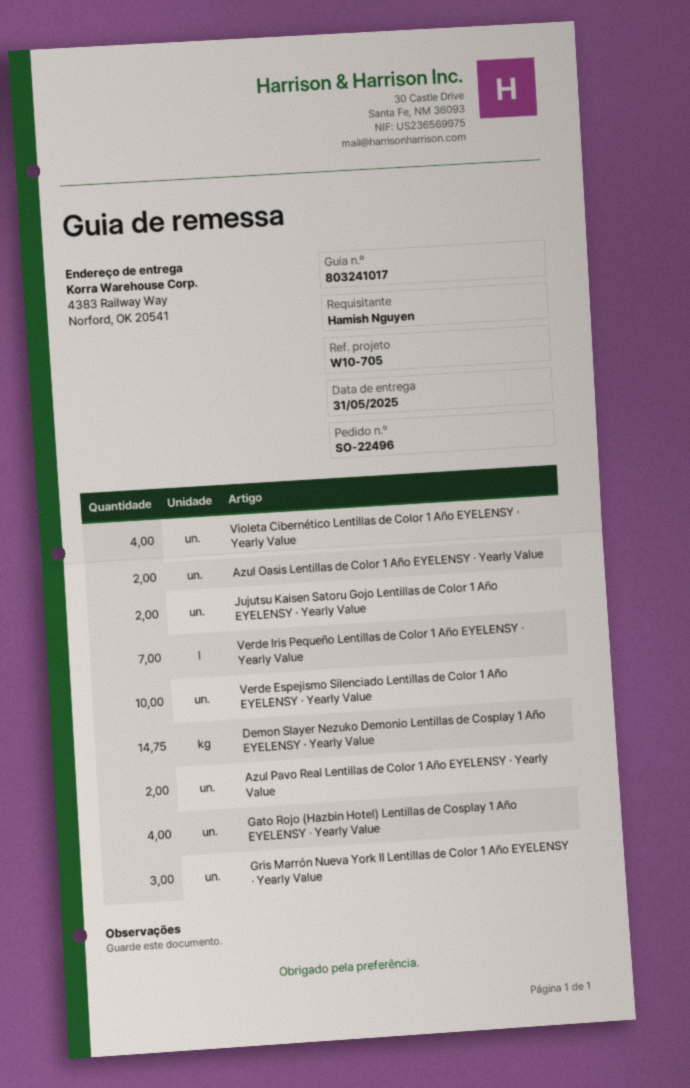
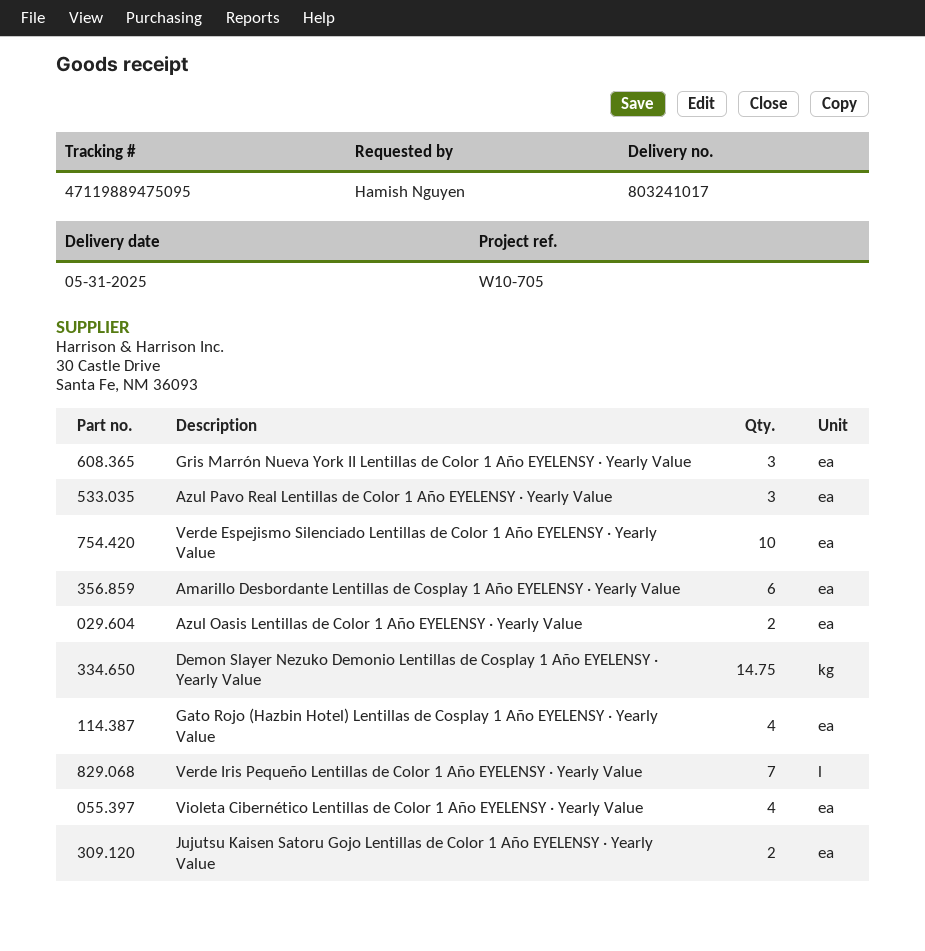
Azul Pavo Real Lentillas de Color 1 Año EYELENSY · Yearly Value: 2 -> 3
Amarillo Desbordante Lentillas de Cosplay 1 Año EYELENSY · Yearly Value: none -> 6

